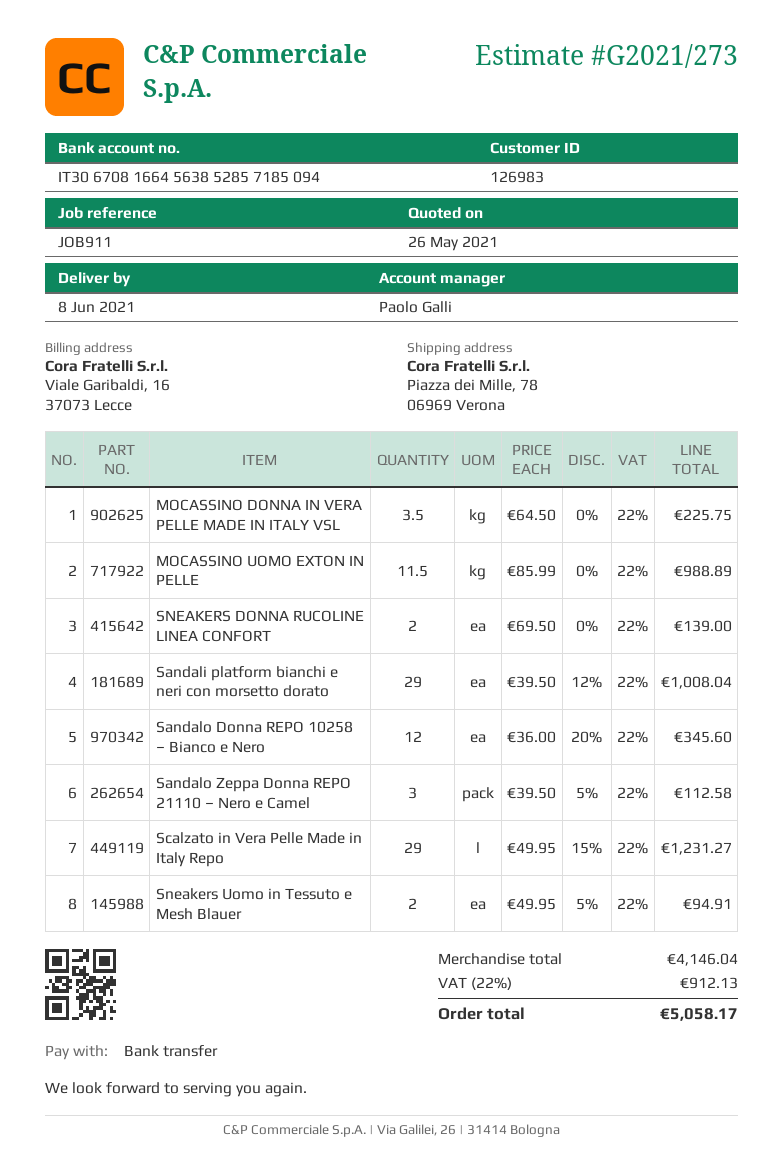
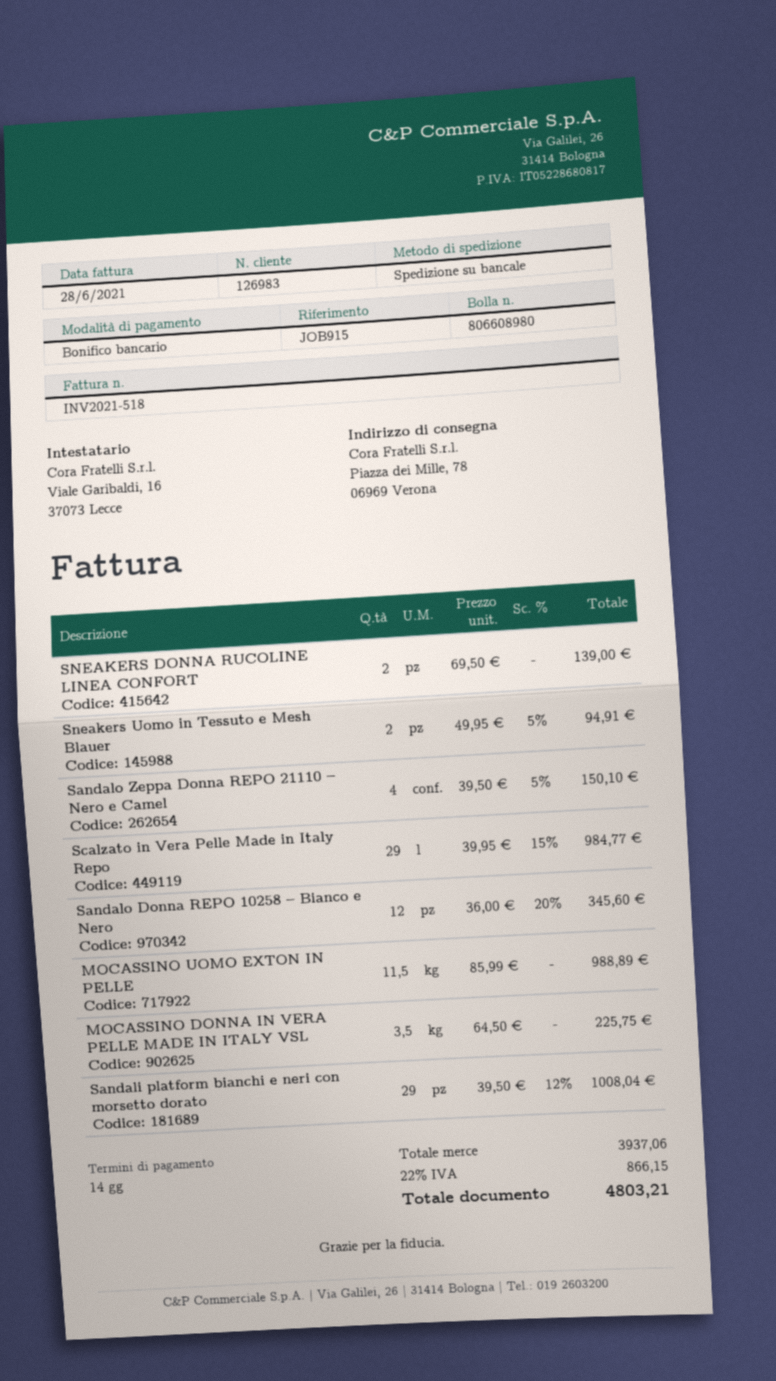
reference: JOB911 -> JOB915
Sandalo Zeppa Donna REPO 21110 – Nero e Camel: 3 x 39.50 - 5% = 112.58 -> 4 x 39.50 - 5% = 150.10
Scalzato in Vera Pelle Made in Italy Repo: 29 x 49.95 - 15% = 1231.27 -> 29 x 39.95 - 15% = 984.77
subtotal: 4146.04 -> 3937.06
tax: 22% = 912.13 -> 22% = 866.15
total: 5058.17 -> 4803.21

